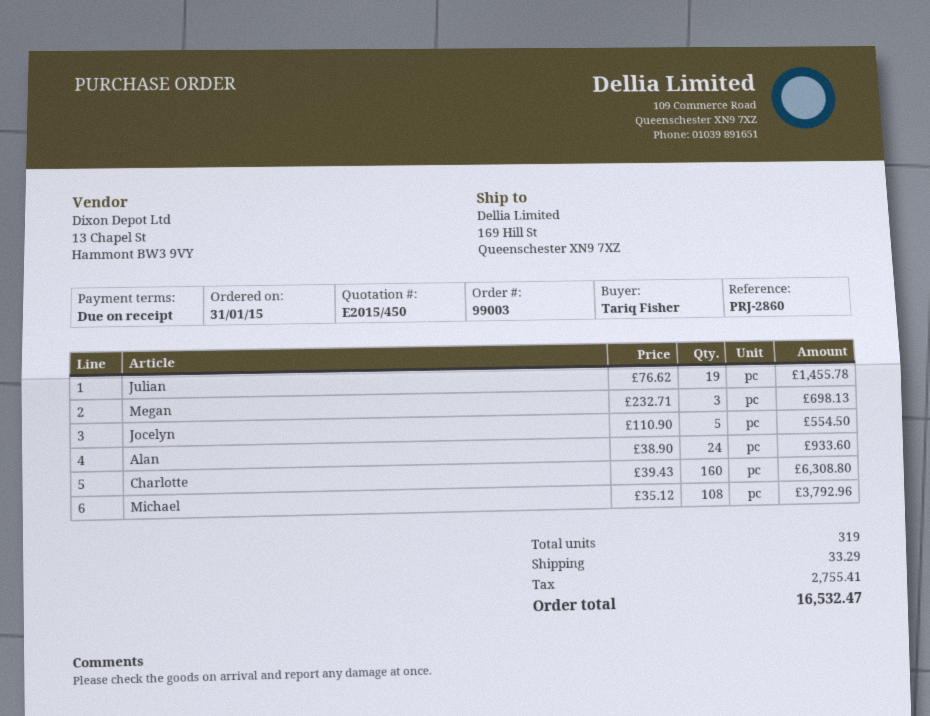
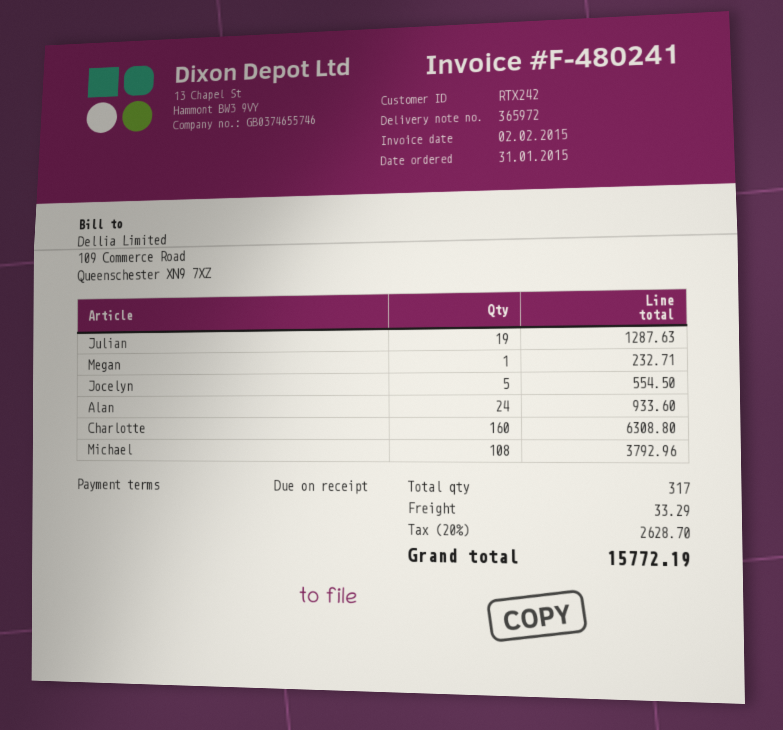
Julian: 19 for 1455.78 -> 19 for 1287.63
Megan: 3 for 698.13 -> 1 for 232.71
total quantity: 319 -> 317
tax: 2755.41 -> 2628.70
total: 16532.47 -> 15772.19

